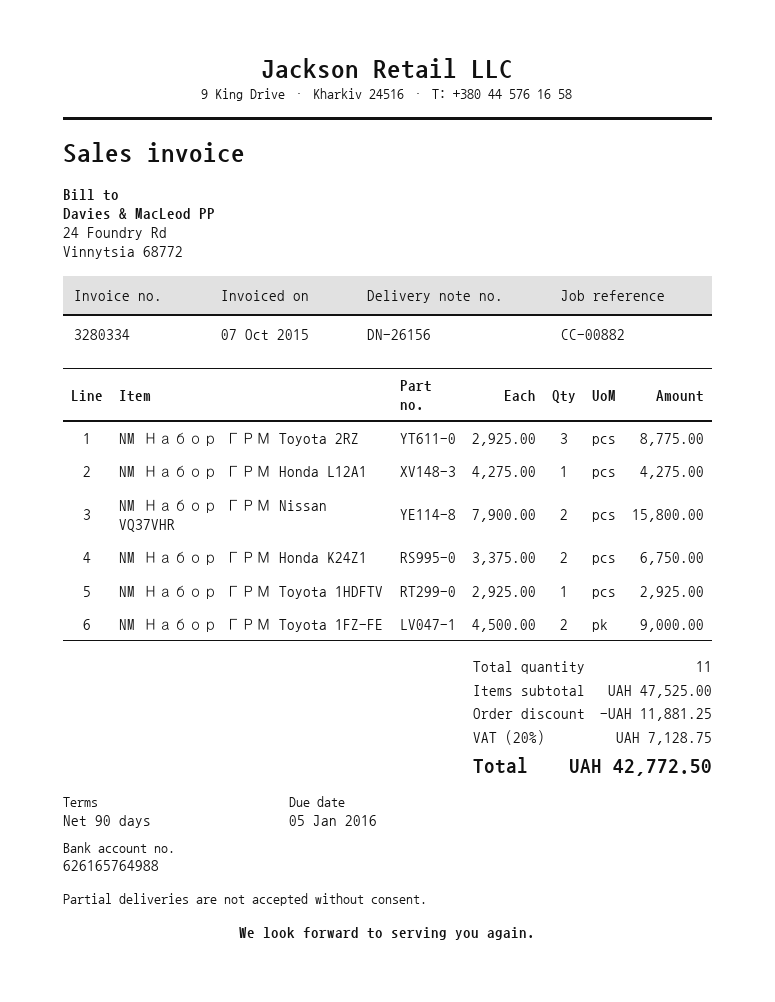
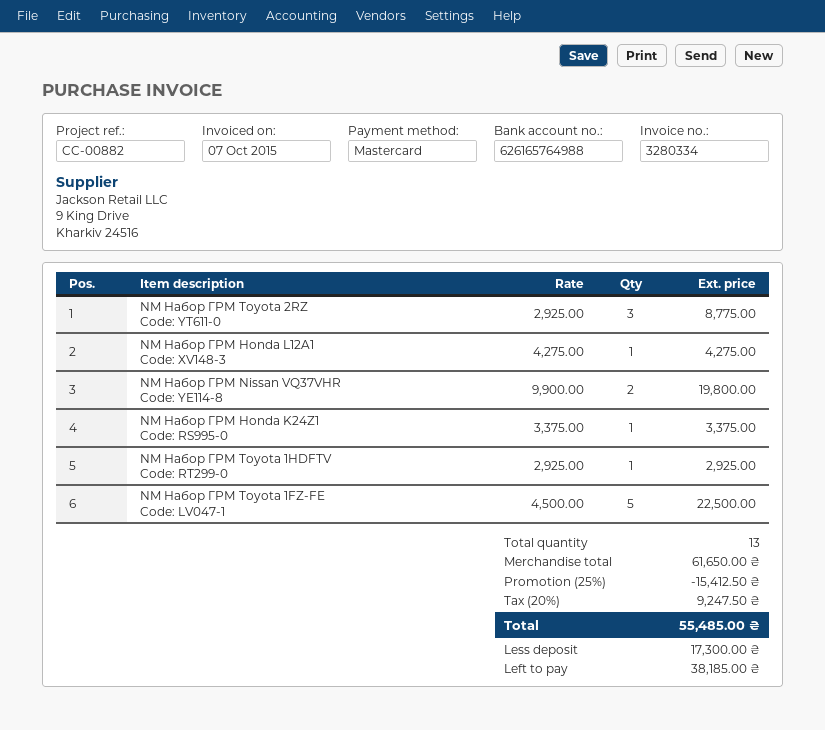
NM Набор ГРМ Nissan VQ37VHR: 2 x 7900.00 = 15800.00 -> 2 x 9900.00 = 19800.00
NM Набор ГРМ Honda K24Z1: 2 x 3375.00 = 6750.00 -> 1 x 3375.00 = 3375.00
NM Набор ГРМ Toyota 1FZ-FE: 2 x 4500.00 = 9000.00 -> 5 x 4500.00 = 22500.00
total quantity: 11 -> 13
subtotal: 47525.00 -> 61650.00
discount: 11881.25 -> 15412.50
tax: 20% = 7128.75 -> 20% = 9247.50
total: 42772.50 -> 55485.00

